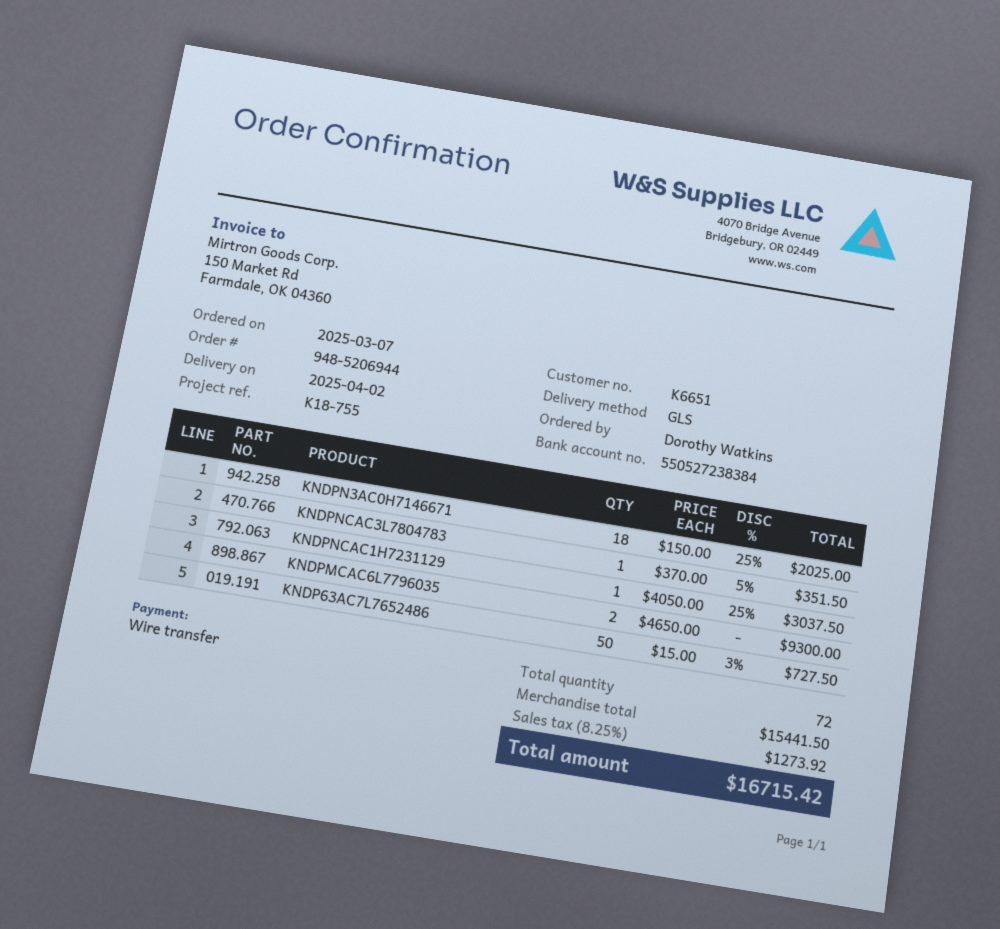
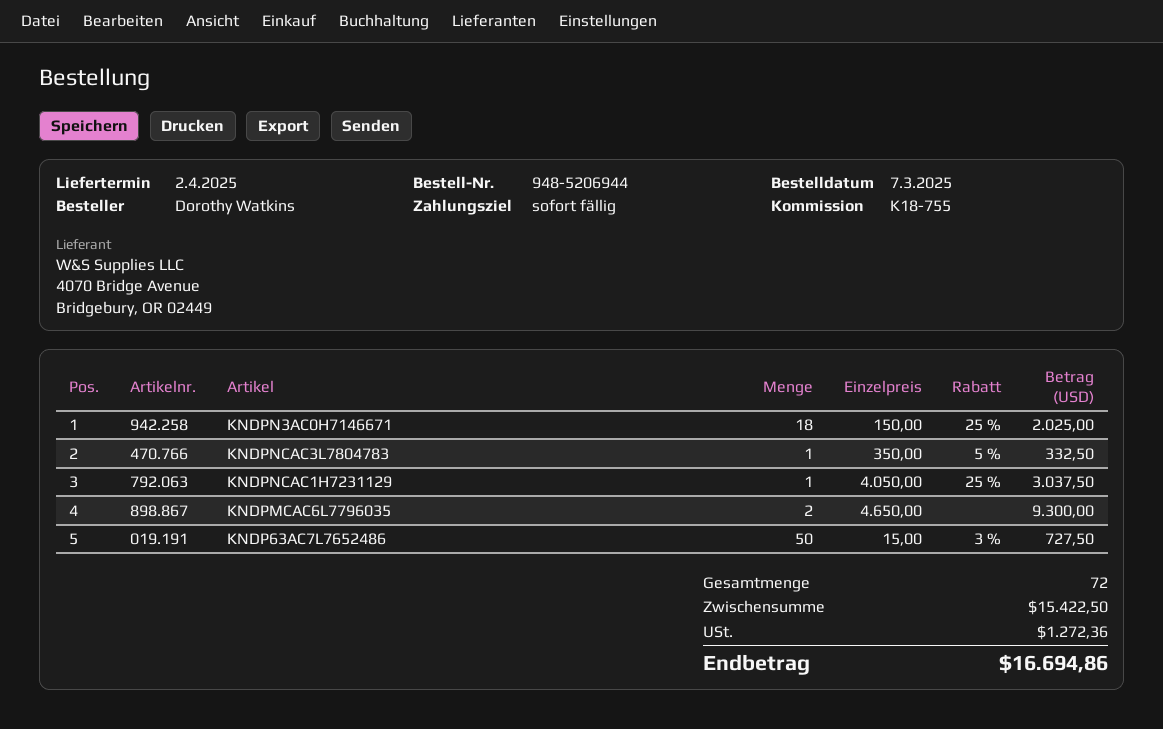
KNDPNCAC3L7804783: 1 x 370.00 - 5% = 351.50 -> 1 x 350.00 - 5% = 332.50
subtotal: 15441.50 -> 15422.50
tax: 1273.92 -> 1272.36
total: 16715.42 -> 16694.86

